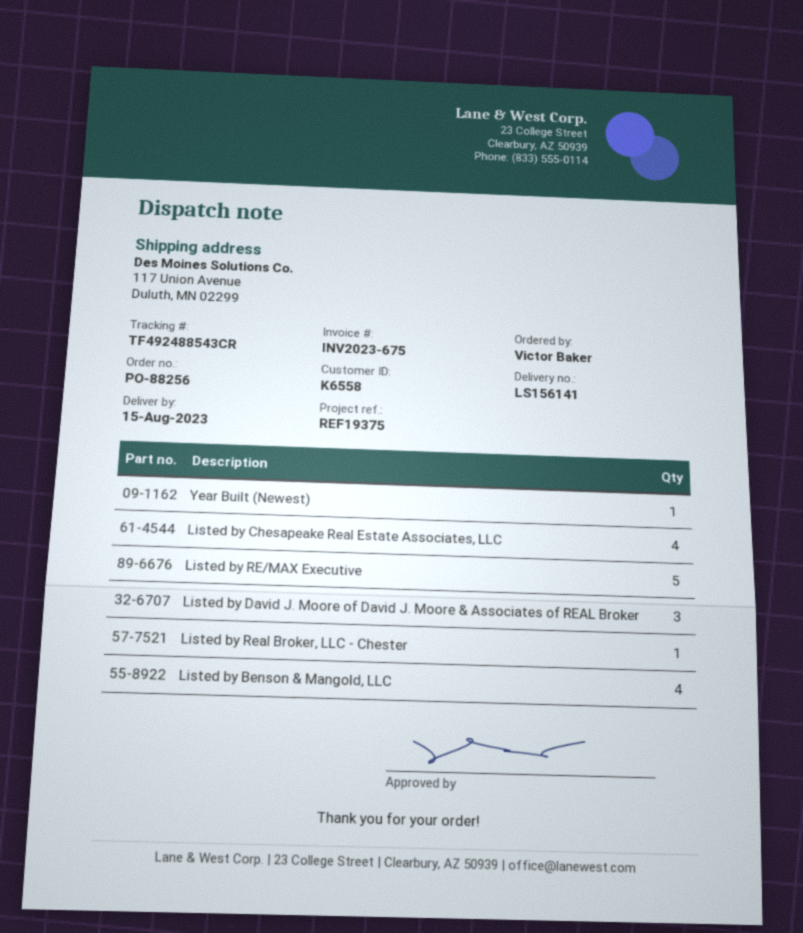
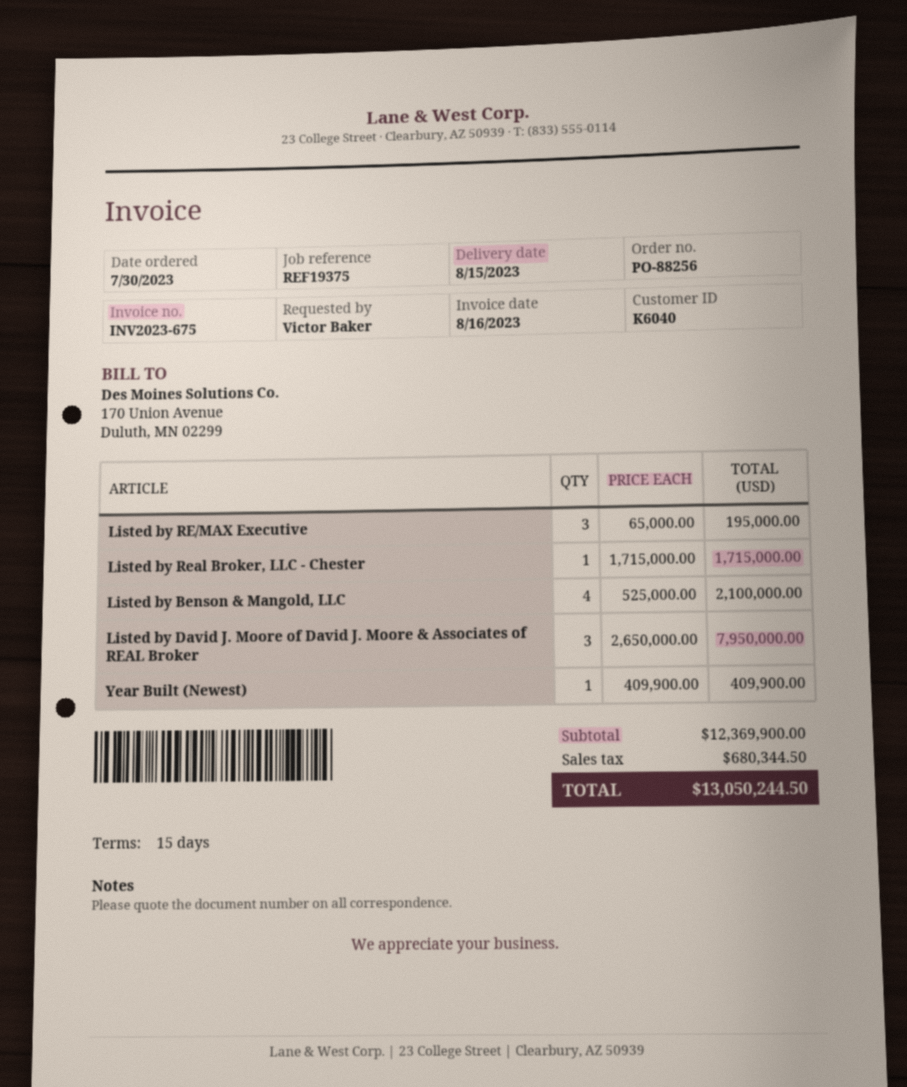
customer number: K6558 -> K6040
Listed by Chesapeake Real Estate Associates, LLC: 4 -> none
Listed by RE/MAX Executive: 5 -> 3

